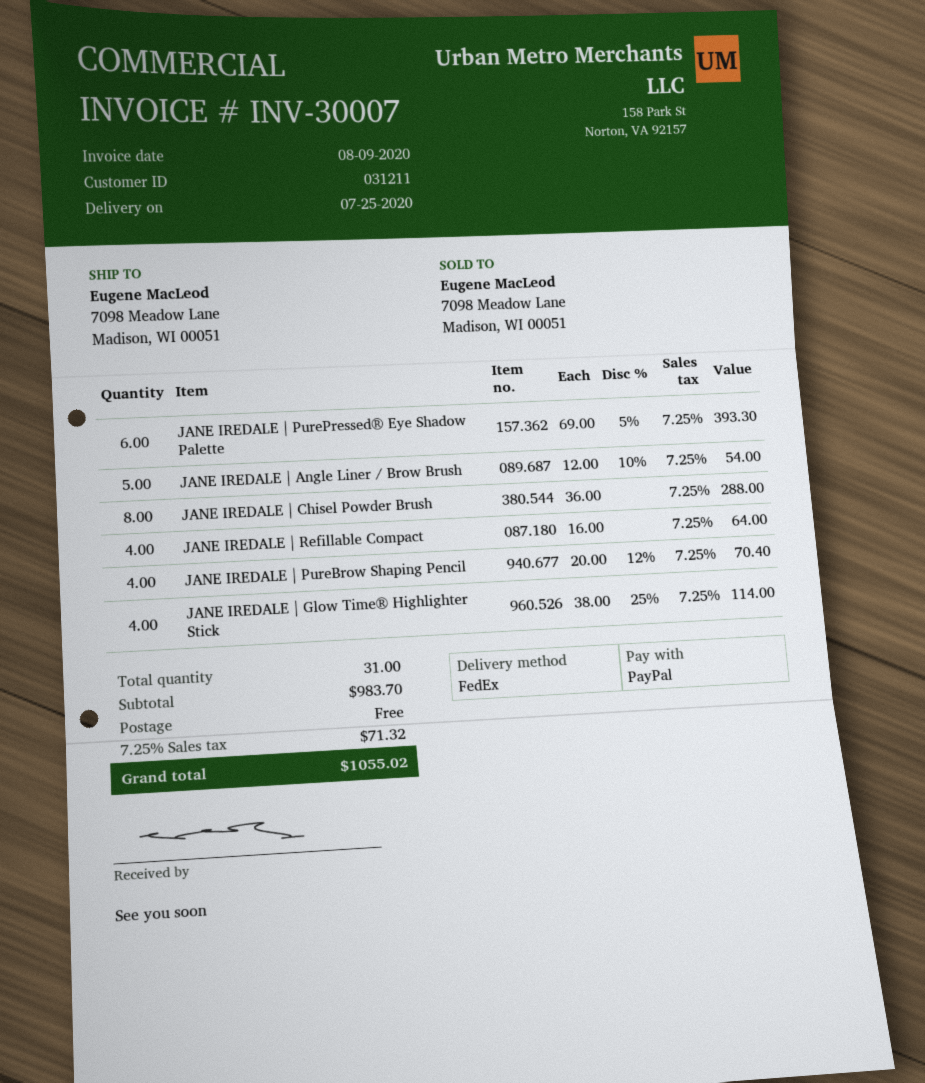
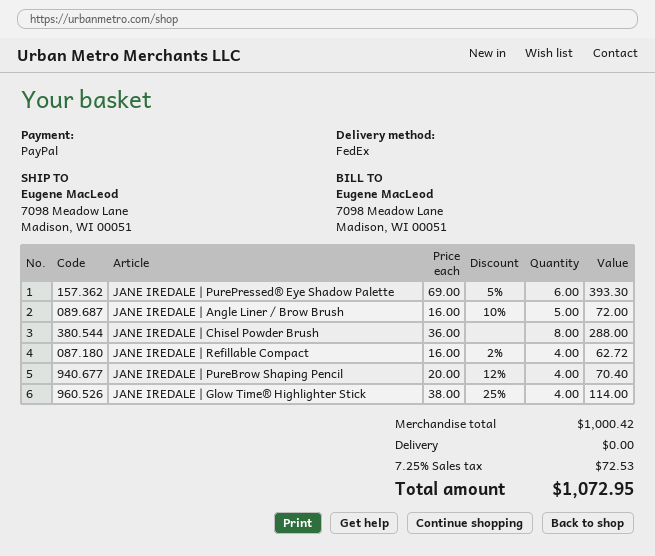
JANE IREDALE | Angle Liner / Brow Brush: 5 x 12.00 - 10% = 54.00 -> 5 x 16.00 - 10% = 72.00
JANE IREDALE | Refillable Compact: 4 x 16.00 = 64.00 -> 4 x 16.00 - 2% = 62.72
subtotal: 983.70 -> 1000.42
tax: 7.25% = 71.32 -> 7.25% = 72.53
total: 1055.02 -> 1072.95

